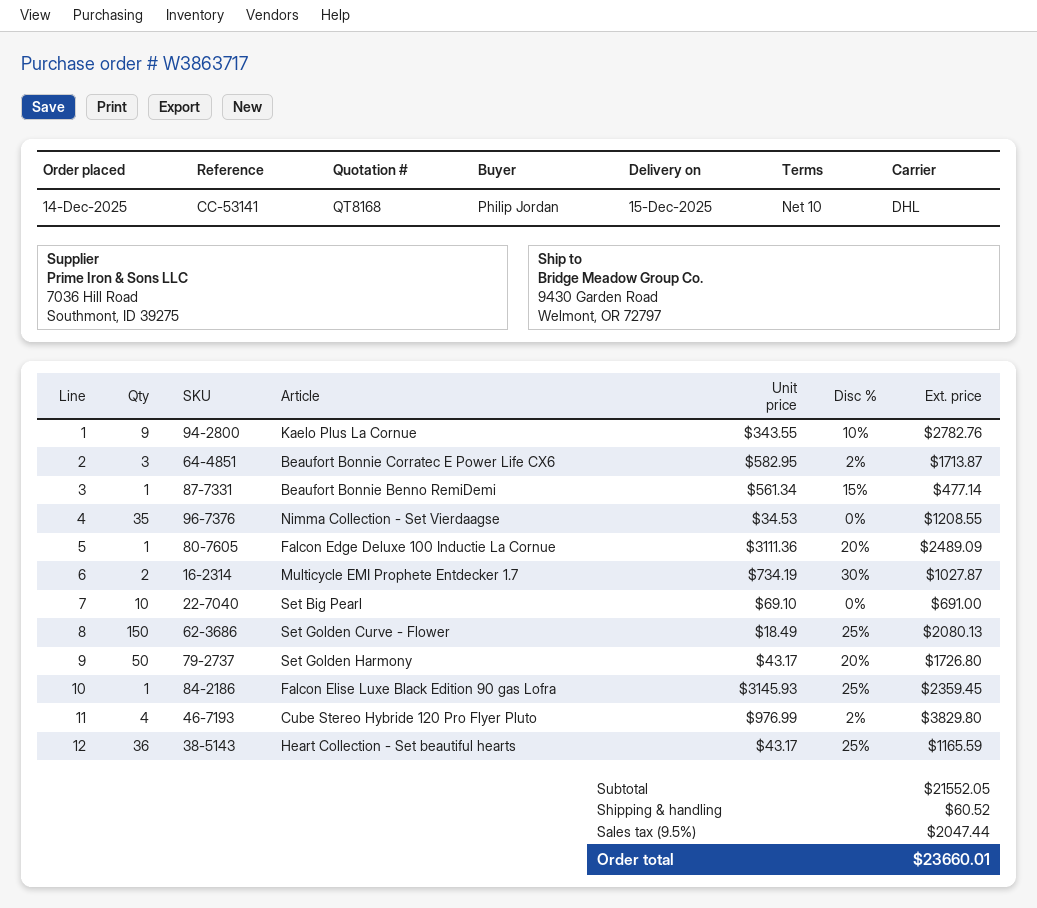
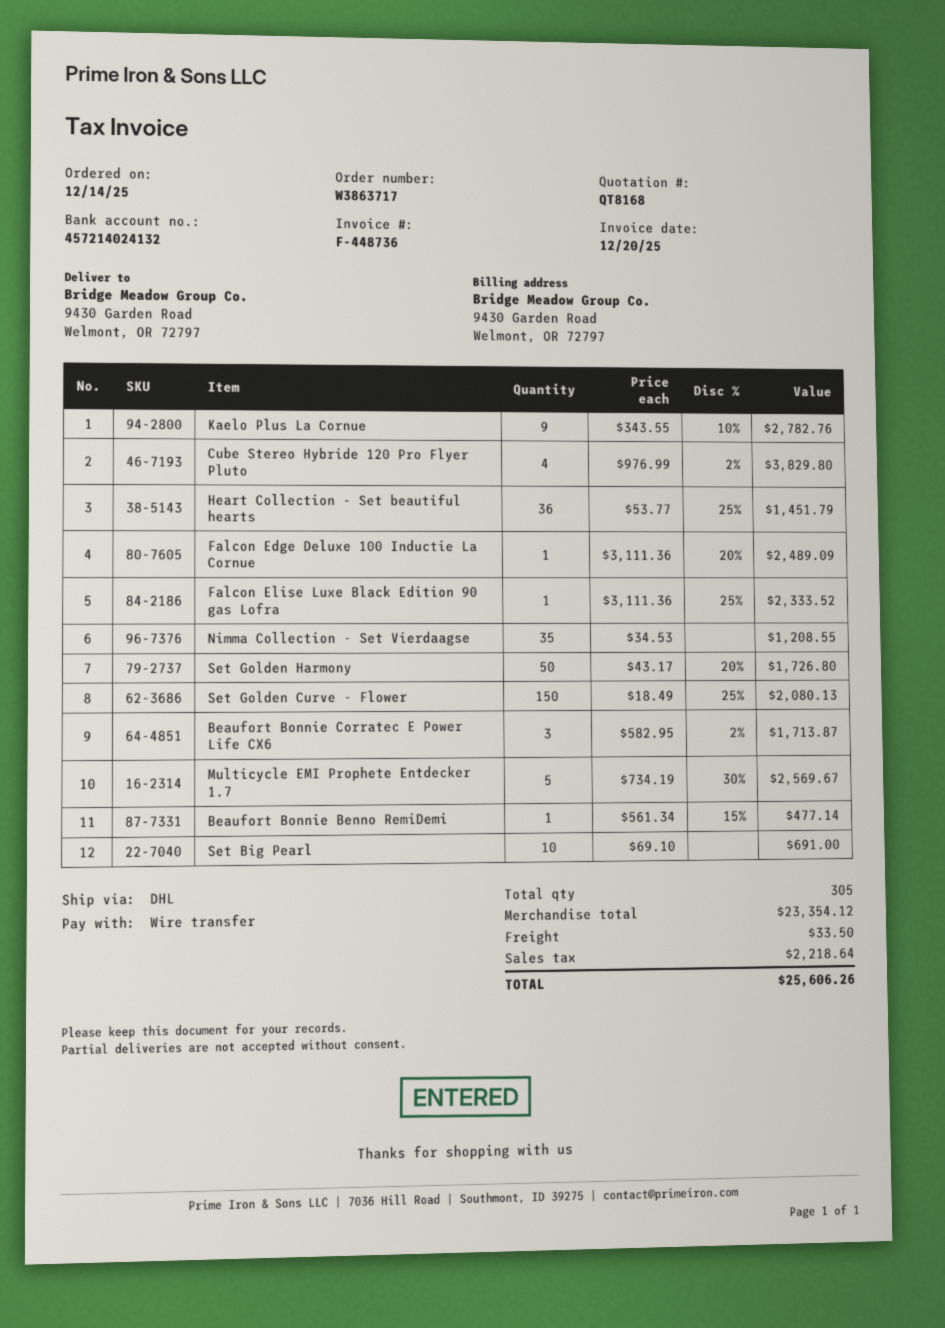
Multicycle EMI Prophete Entdecker 1.7: 2 x 734.19 - 30% = 1027.87 -> 5 x 734.19 - 30% = 2569.67
Falcon Elise Luxe Black Edition 90 gas Lofra: 1 x 3145.93 - 25% = 2359.45 -> 1 x 3111.36 - 25% = 2333.52
Heart Collection - Set beautiful hearts: 36 x 43.17 - 25% = 1165.59 -> 36 x 53.77 - 25% = 1451.79
subtotal: 21552.05 -> 23354.12
shipping: 60.52 -> 33.50
tax: 2047.44 -> 2218.64
total: 23660.01 -> 25606.26

